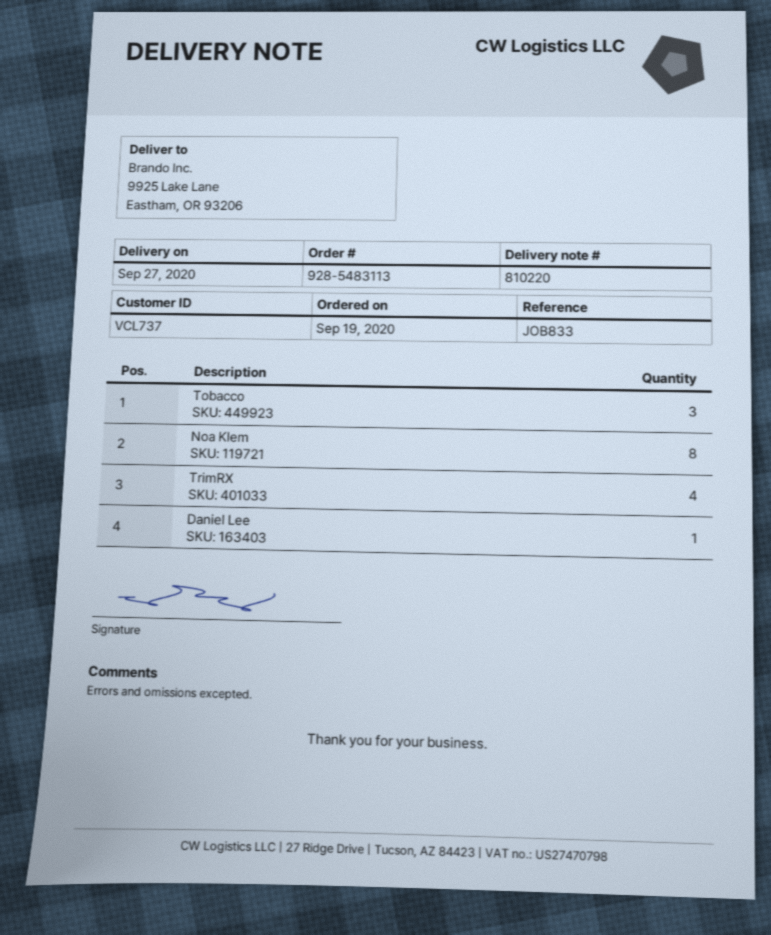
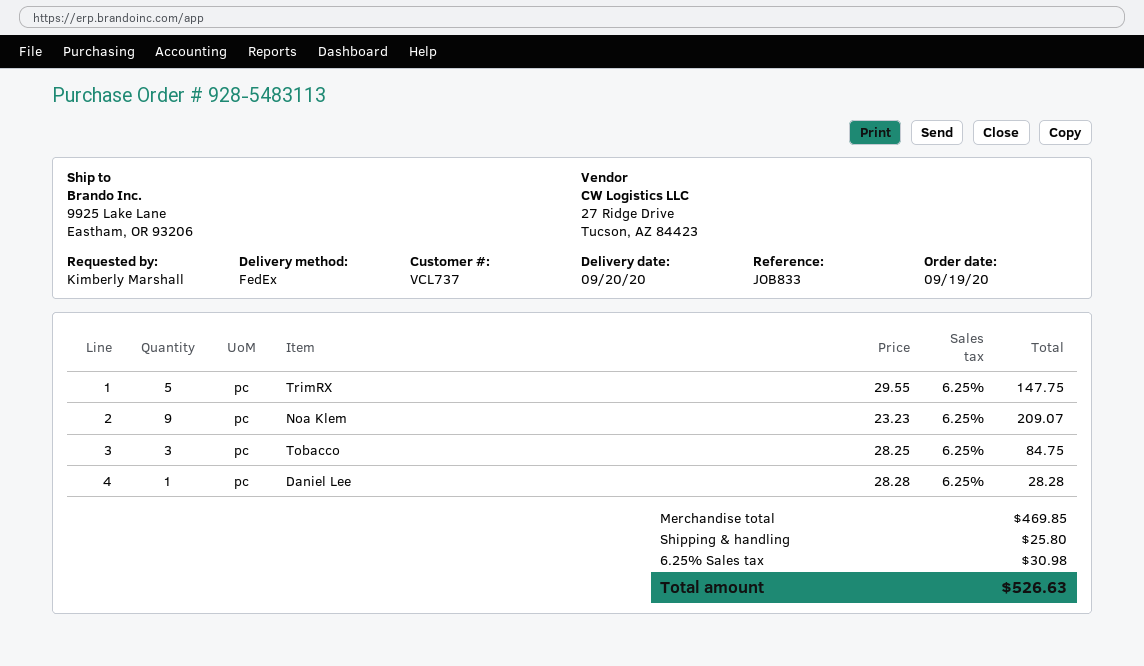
delivery date: 2020-09-27 -> 2020-09-20
Noa Klem: 8 -> 9
TrimRX: 4 -> 5

